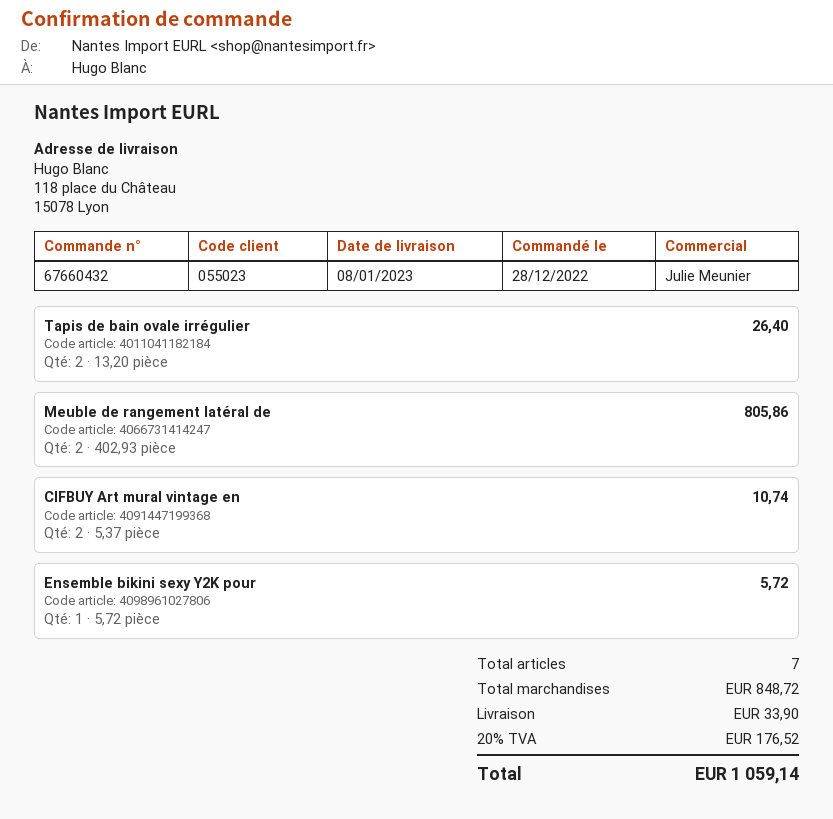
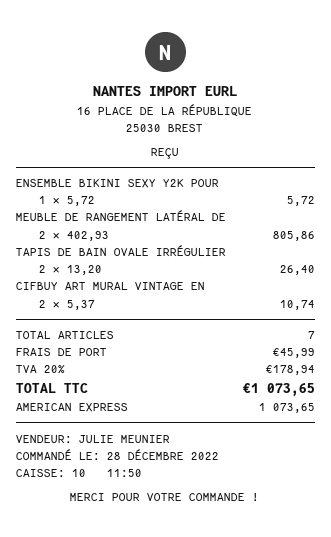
shipping: 33.90 -> 45.99
tax: 20% = 176.52 -> 20% = 178.94
total: 1059.14 -> 1073.65

